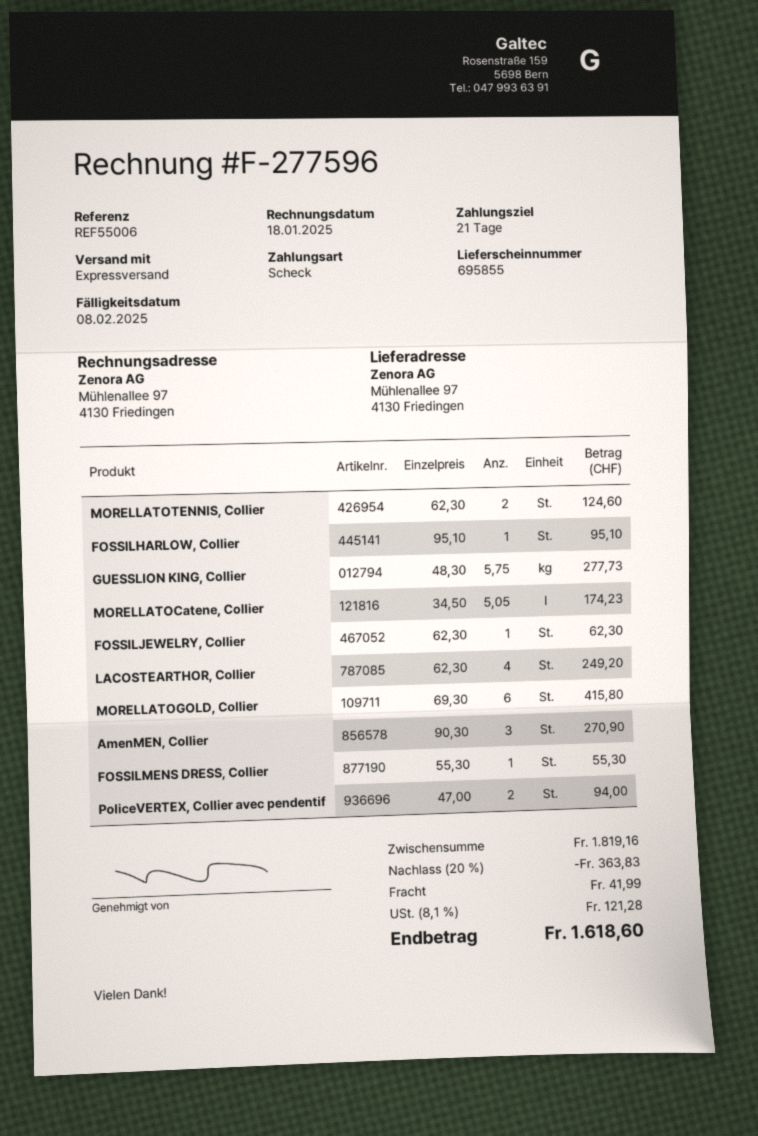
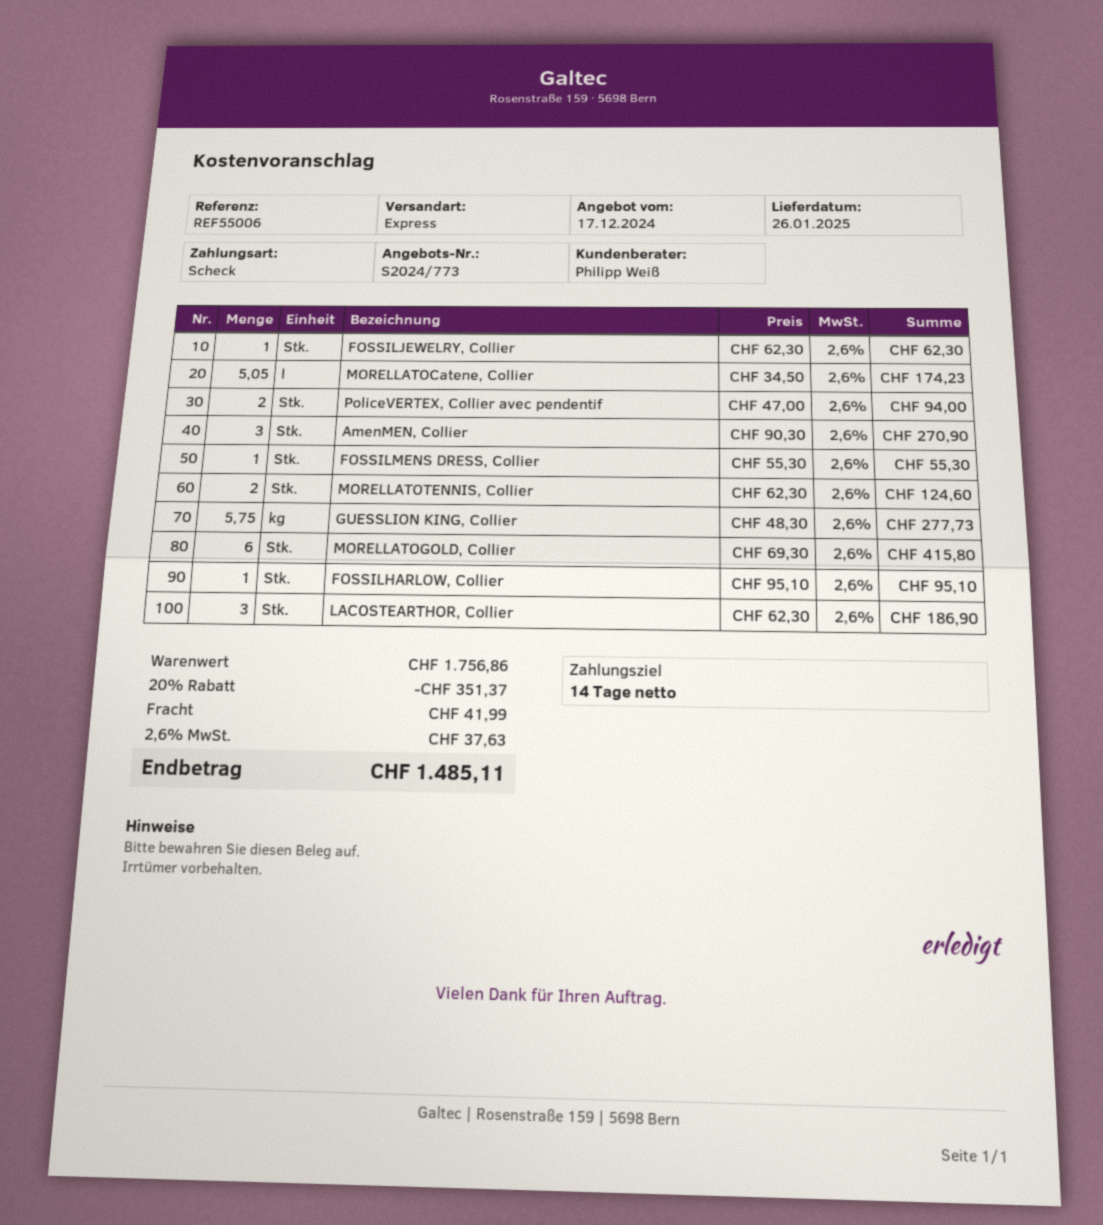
payment terms: 21 days -> 14 days
LACOSTEARTHOR, Collier: 4 x 62.30 = 249.20 -> 3 x 62.30 = 186.90
subtotal: 1819.16 -> 1756.86
discount: 20% = 363.83 -> 20% = 351.37
tax: 8.1% = 121.28 -> 2.6% = 37.63
total: 1618.60 -> 1485.11

